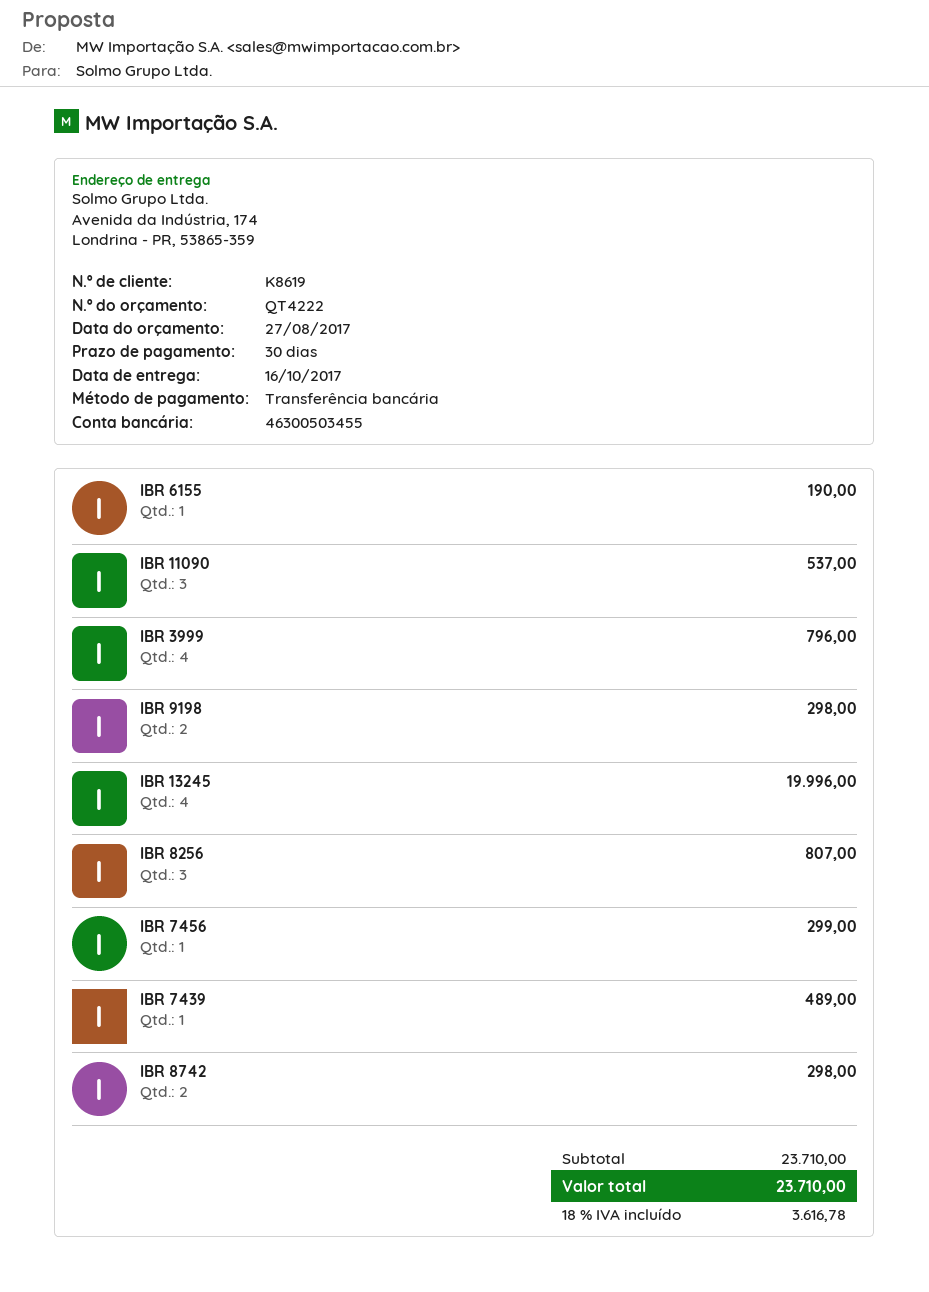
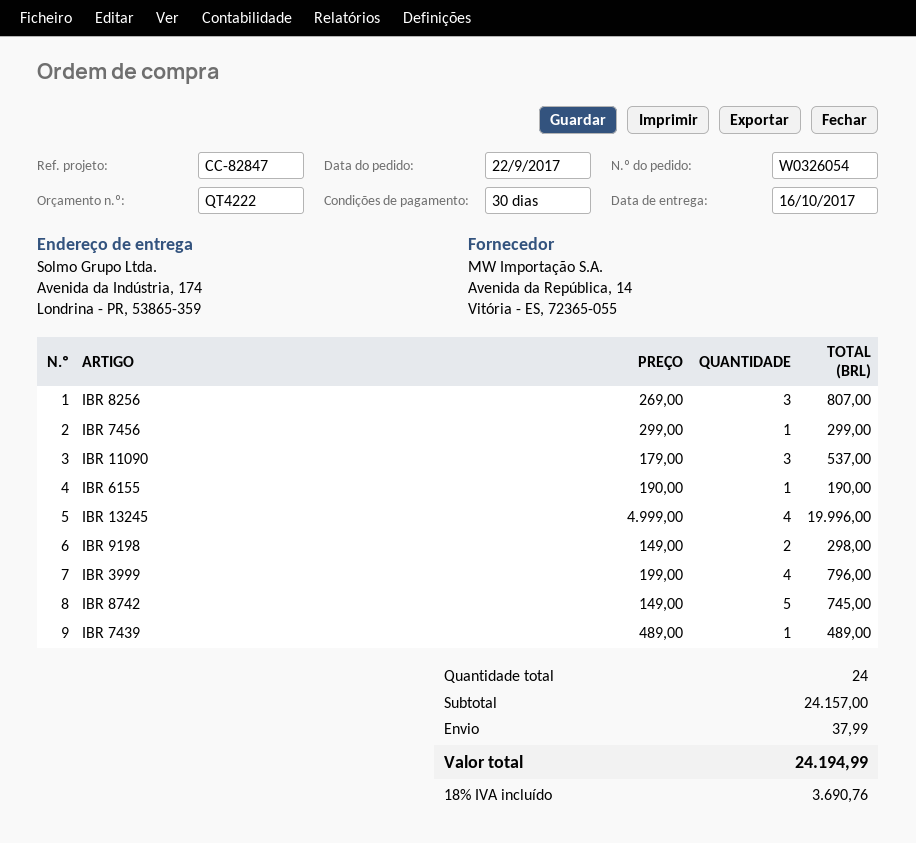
IBR 8742: 2 for 298.00 -> 5 for 745.00
subtotal: 23710.00 -> 24157.00
shipping: none -> 37.99
tax: 18% = 3616.78 -> 18% = 3690.76
total: 23710.00 -> 24194.99

